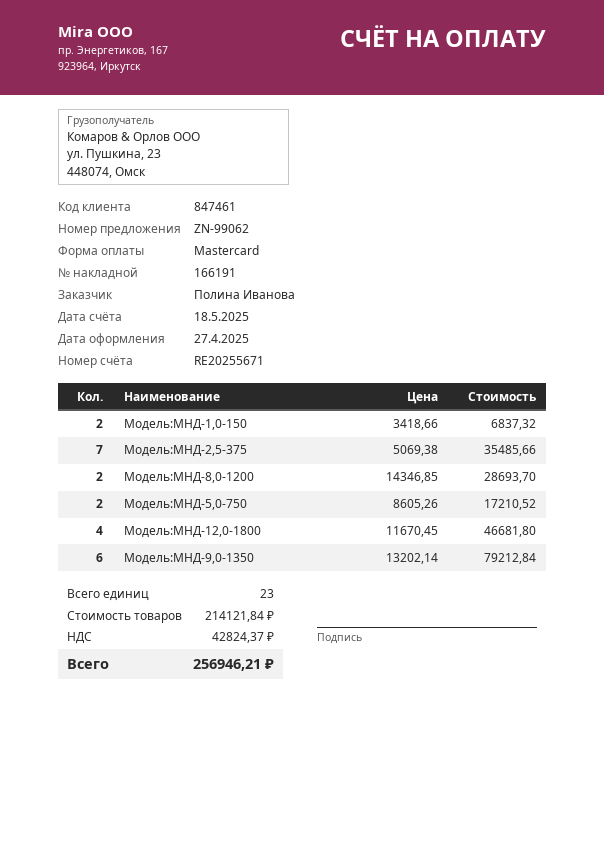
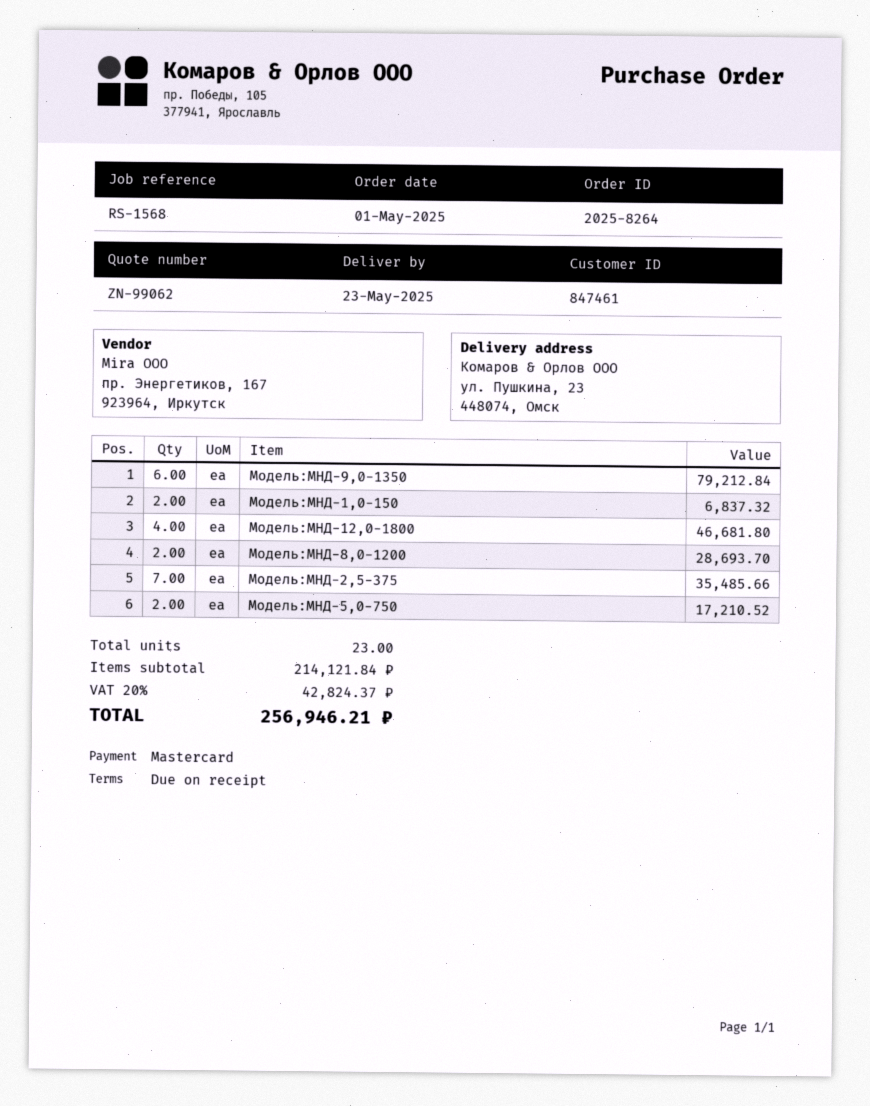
order date: 2025-04-27 -> 2025-05-01

